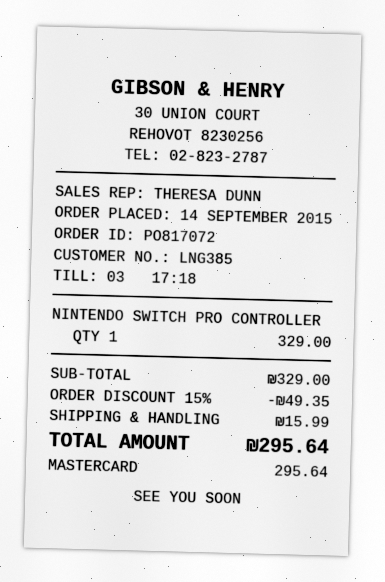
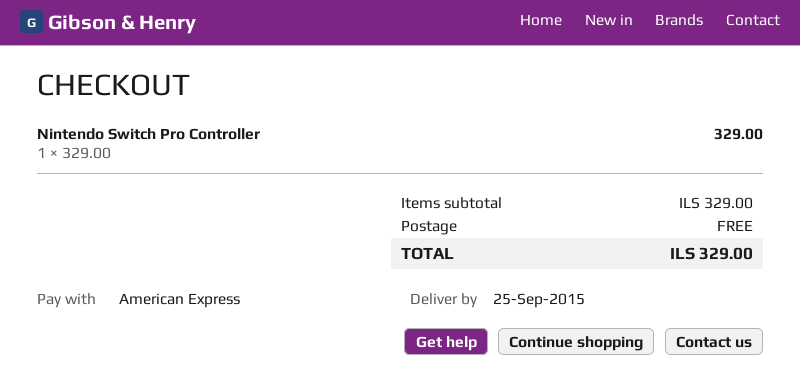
payment method: Mastercard -> American Express
discount: 15% = 49.35 -> none
shipping: 15.99 -> 0.00
total: 295.64 -> 329.00

